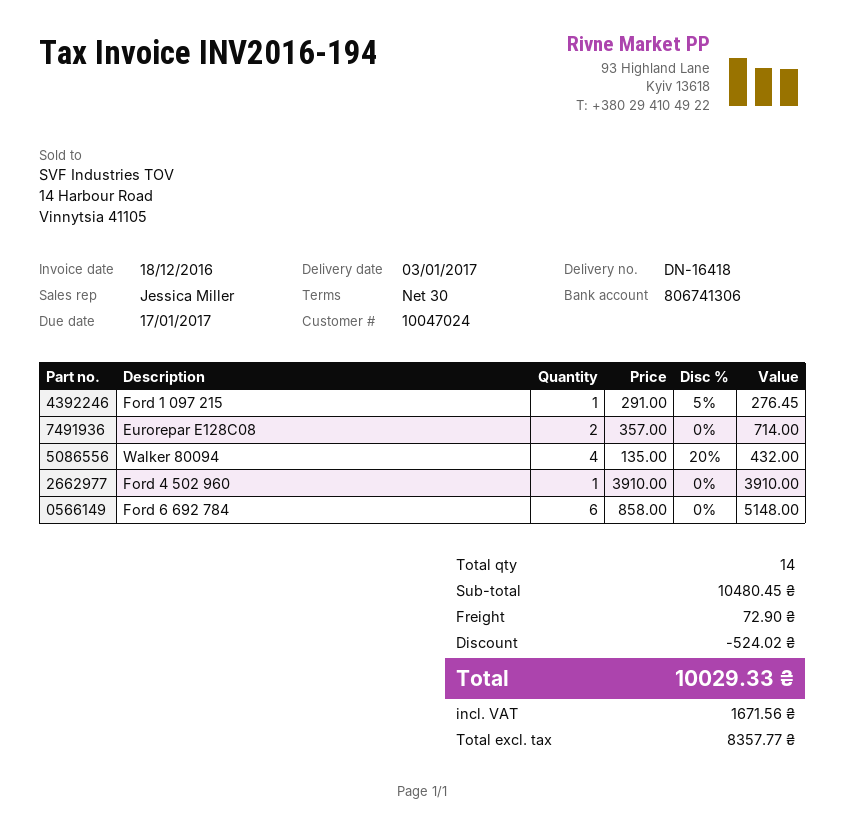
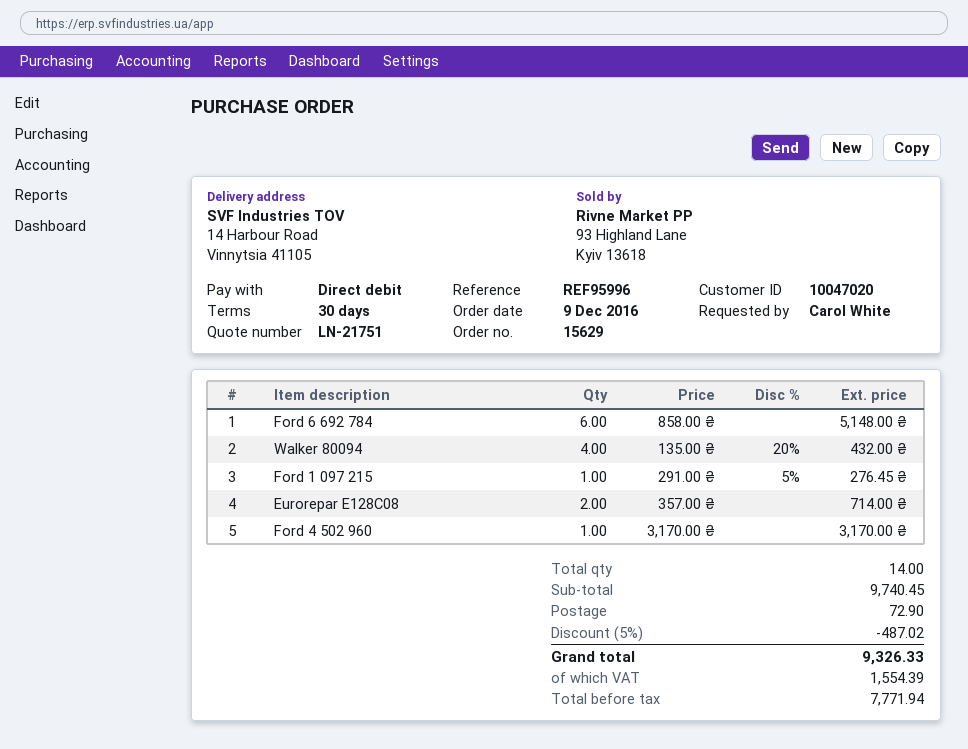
customer number: 10047024 -> 10047020
Ford 4 502 960: 1 x 3910.00 = 3910.00 -> 1 x 3170.00 = 3170.00
subtotal: 10480.45 -> 9740.45
discount: 524.02 -> 487.02
net: 8357.77 -> 7771.94
tax: 1671.56 -> 1554.39
total: 10029.33 -> 9326.33

